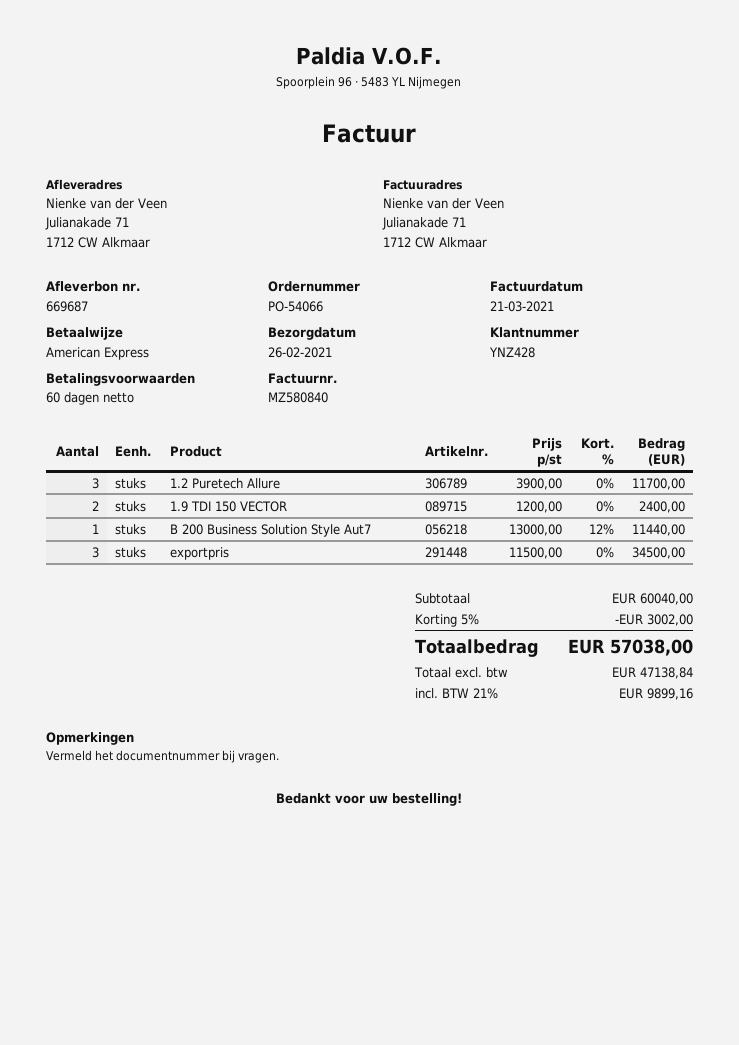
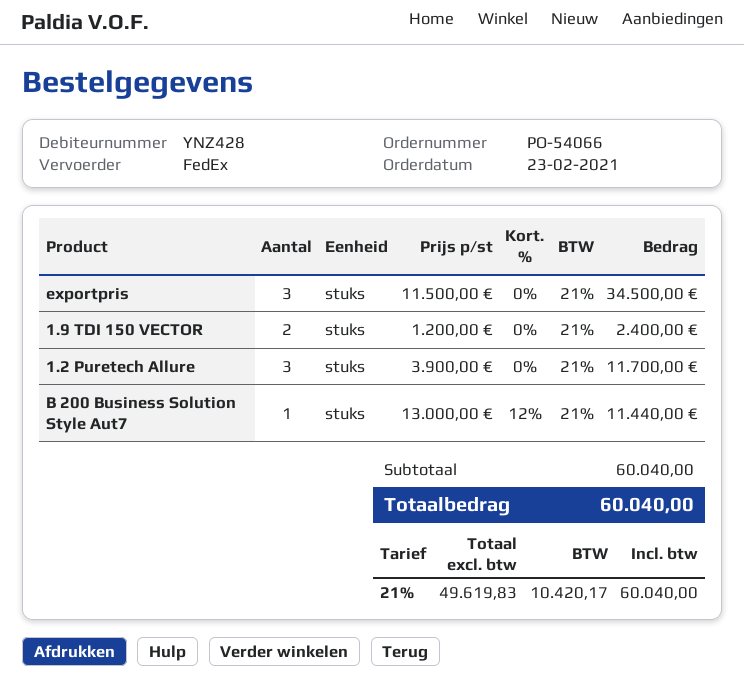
discount: 5% = 3002.00 -> none
net: 47138.84 -> 49619.83
tax: 21% = 9899.16 -> 21% = 10420.17
total: 57038.00 -> 60040.00

